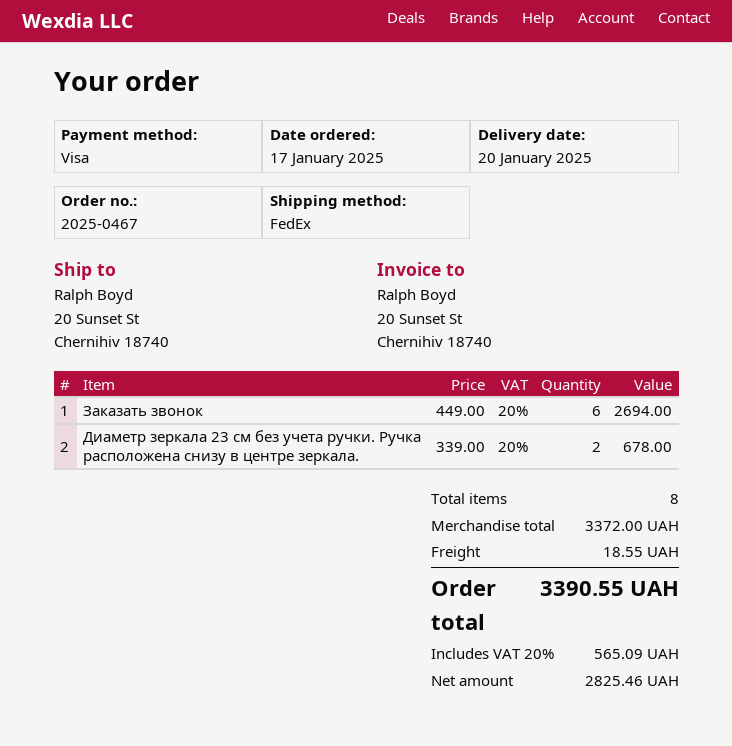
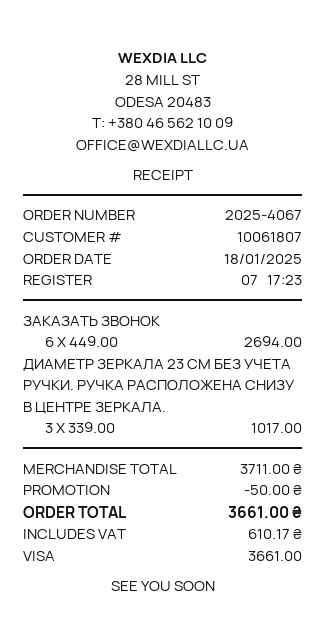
order number: 2025-0467 -> 2025-4067
order date: 2025-01-17 -> 2025-01-18
Диаметр зеркала 23 см без учета ручки. Ручка расположена снизу в центре зеркала.: 2 x 339.00 = 678.00 -> 3 x 339.00 = 1017.00
subtotal: 3372.00 -> 3711.00
discount: none -> 50.00
shipping: 18.55 -> none
tax: 565.09 -> 610.17
total: 3390.55 -> 3661.00

